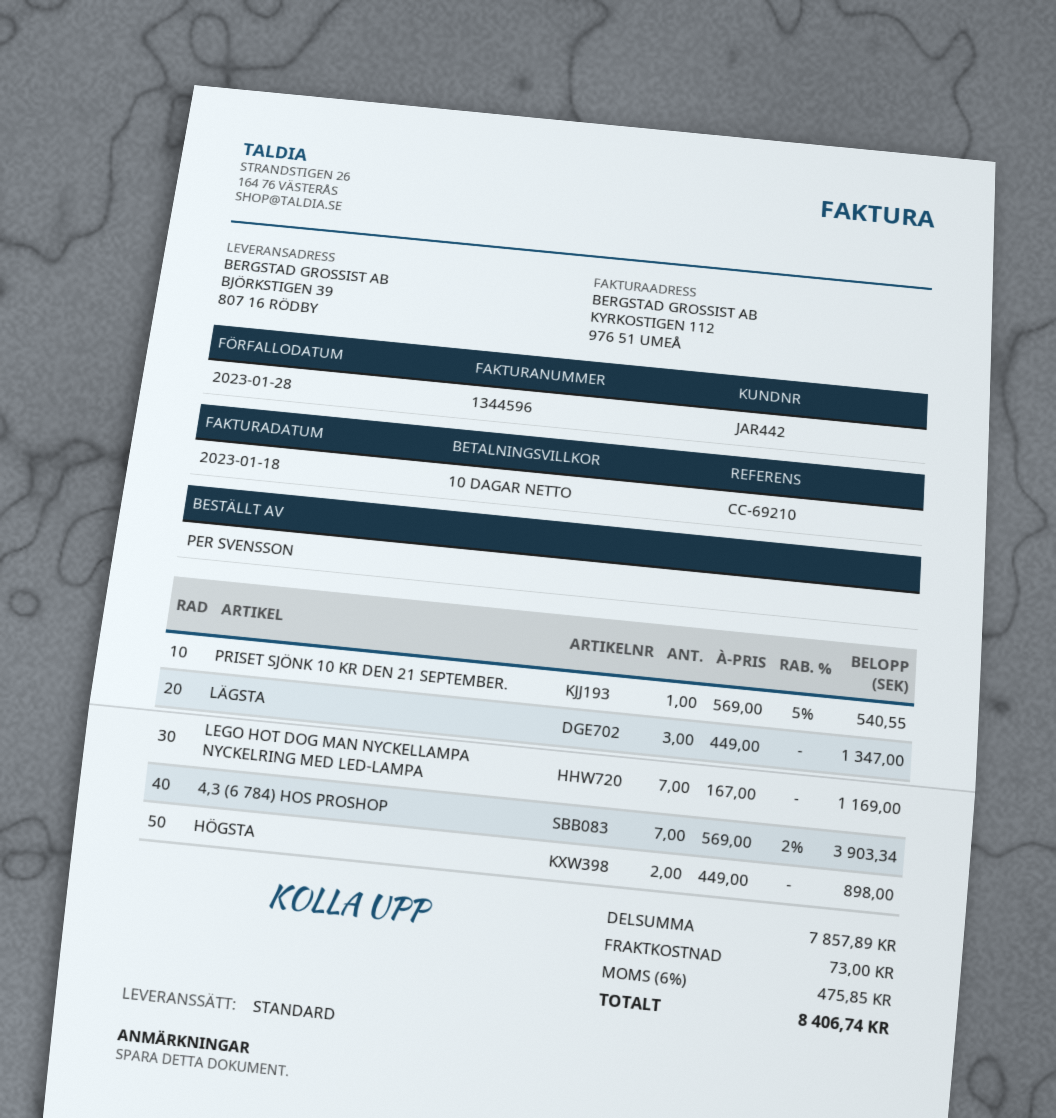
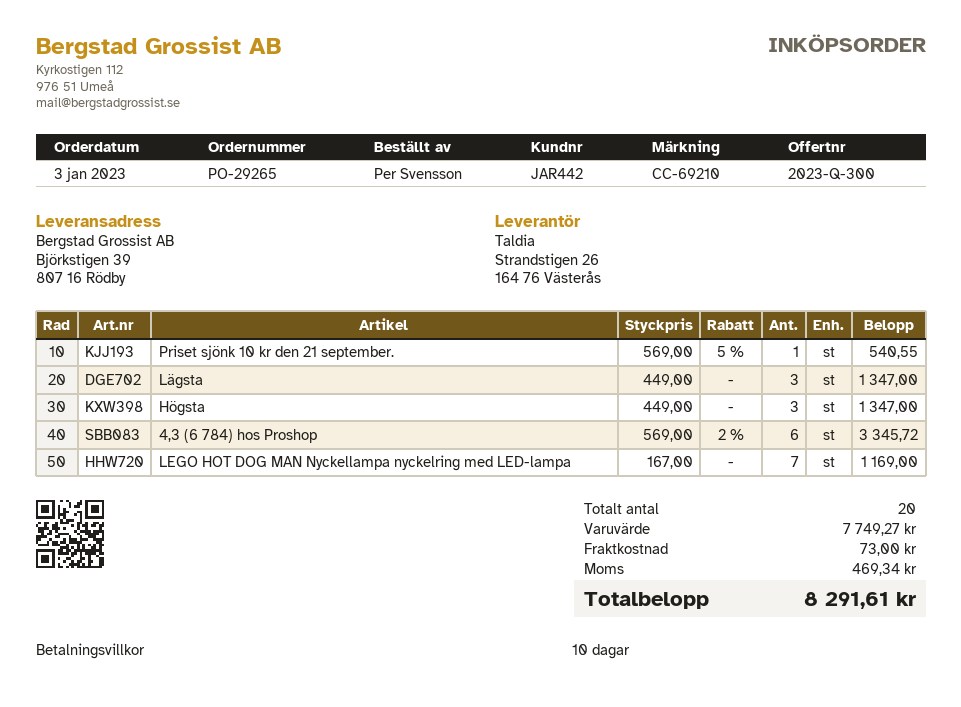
4,3 (6 784) HOS PROSHOP: 7 x 569.00 - 2% = 3903.34 -> 6 x 569.00 - 2% = 3345.72
HÖGSTA: 2 x 449.00 = 898.00 -> 3 x 449.00 = 1347.00
subtotal: 7857.89 -> 7749.27
tax: 475.85 -> 469.34
total: 8406.74 -> 8291.61

